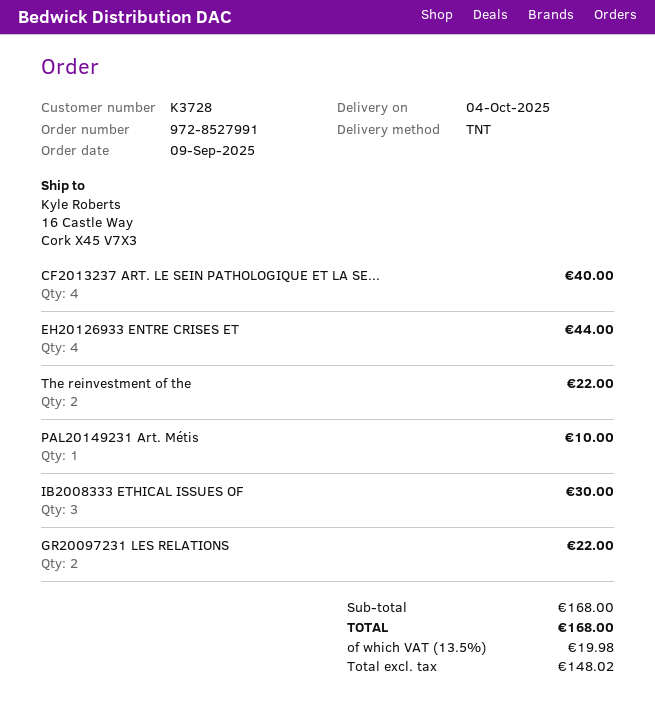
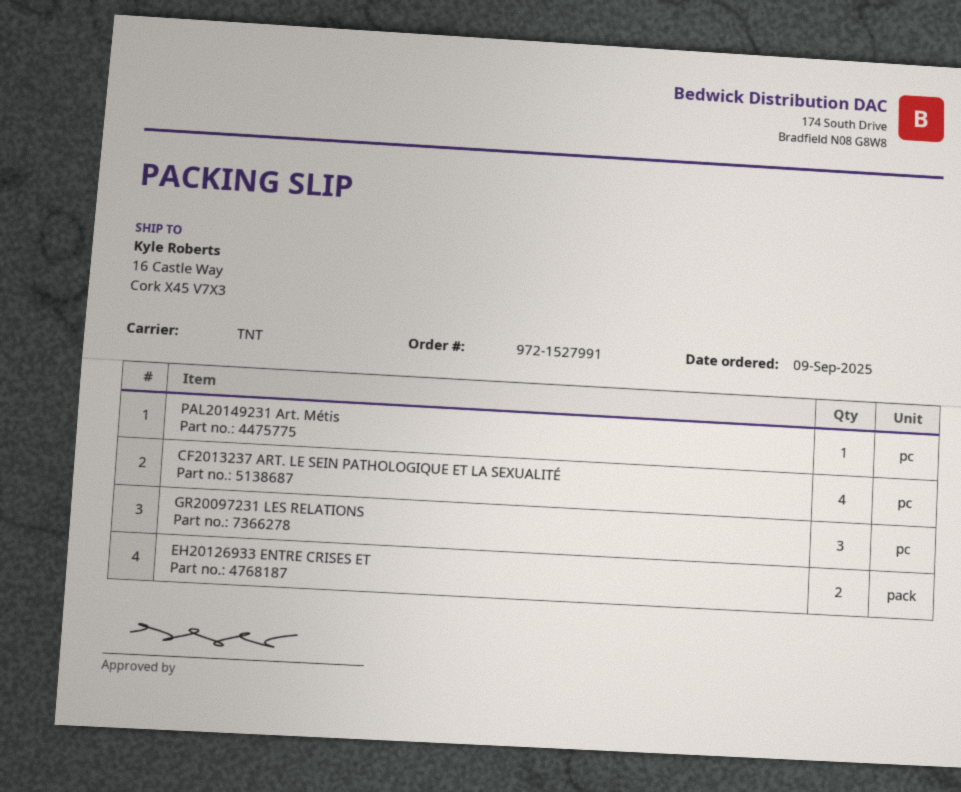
order number: 972-8527991 -> 972-1527991
EH20126933 ENTRE CRISES ET: 4 -> 2
The reinvestment of the: 2 -> none
IB2008333 ETHICAL ISSUES OF: 3 -> none
GR20097231 LES RELATIONS: 2 -> 3

